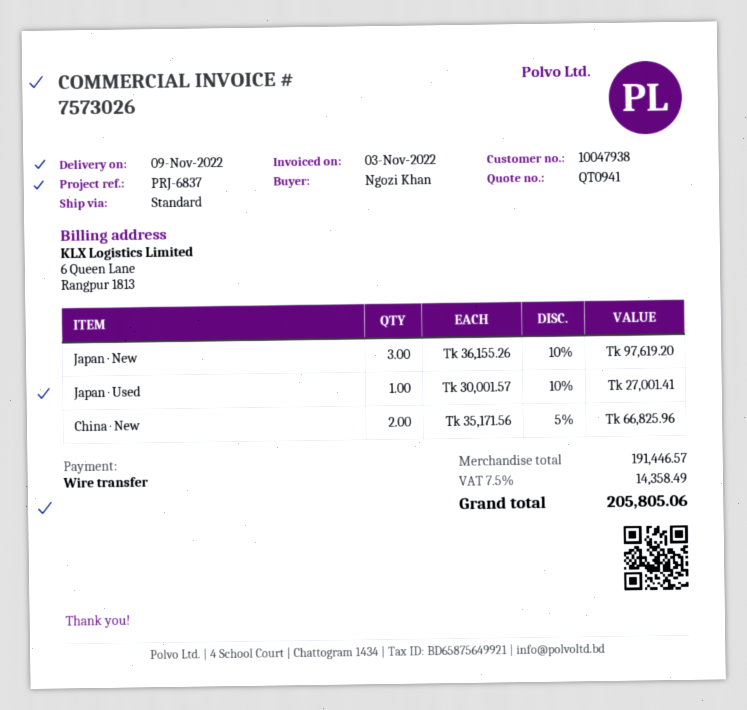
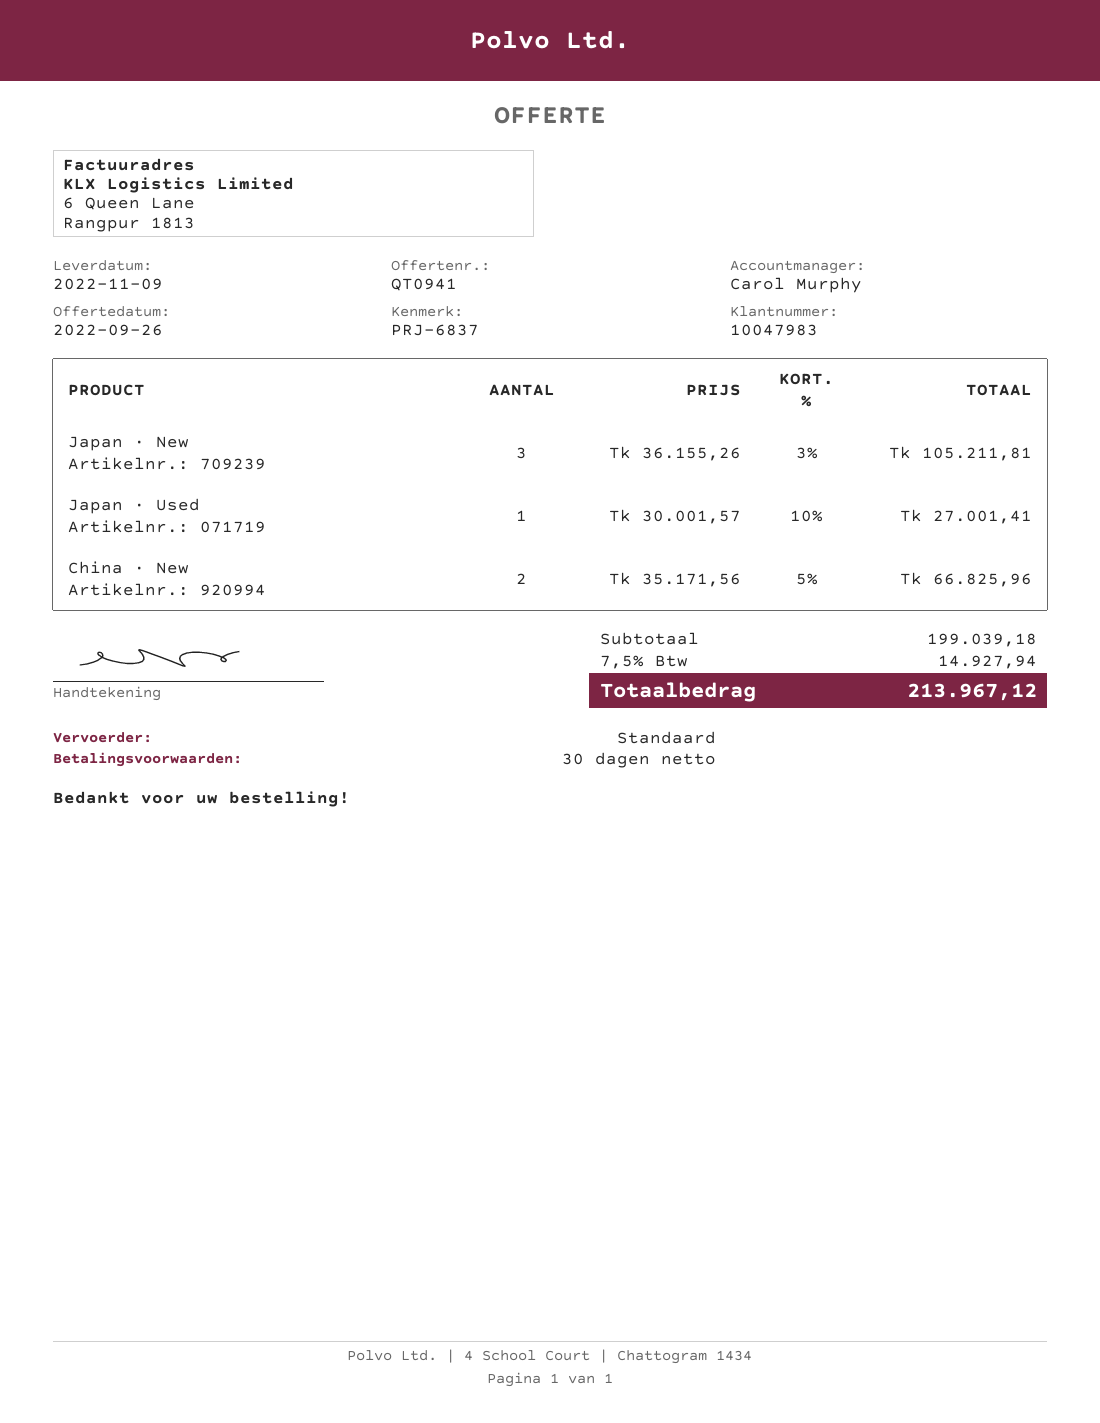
customer number: 10047938 -> 10047983
Japan · New: 3 x 36155.26 - 10% = 97619.20 -> 3 x 36155.26 - 3% = 105211.81
subtotal: 191446.57 -> 199039.18
tax: 7.5% = 14358.49 -> 7.5% = 14927.94
total: 205805.06 -> 213967.12

